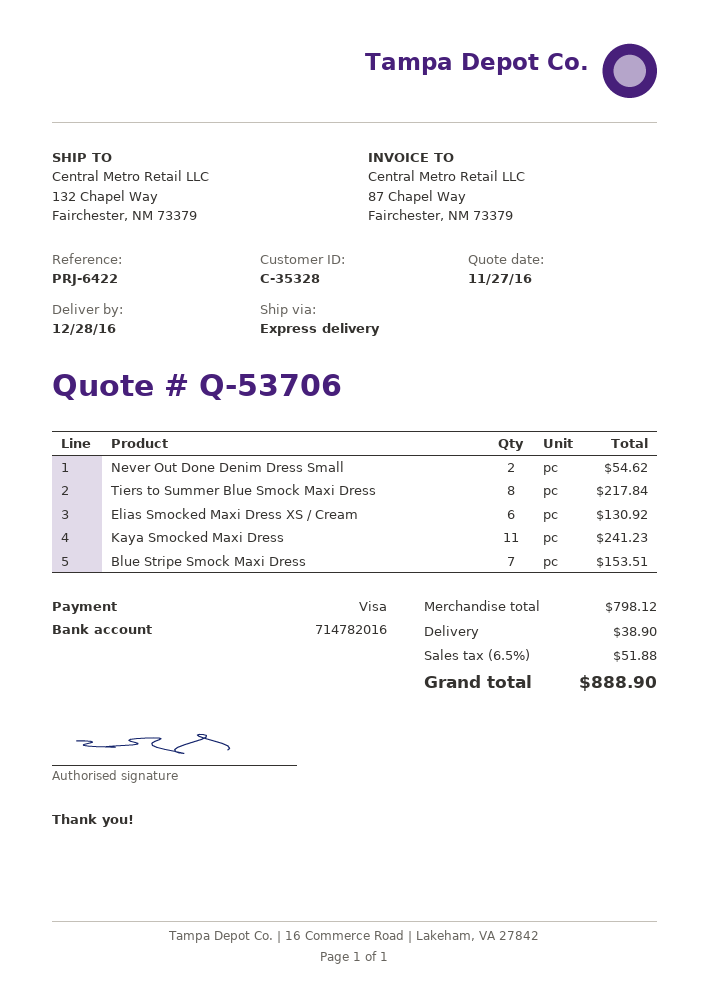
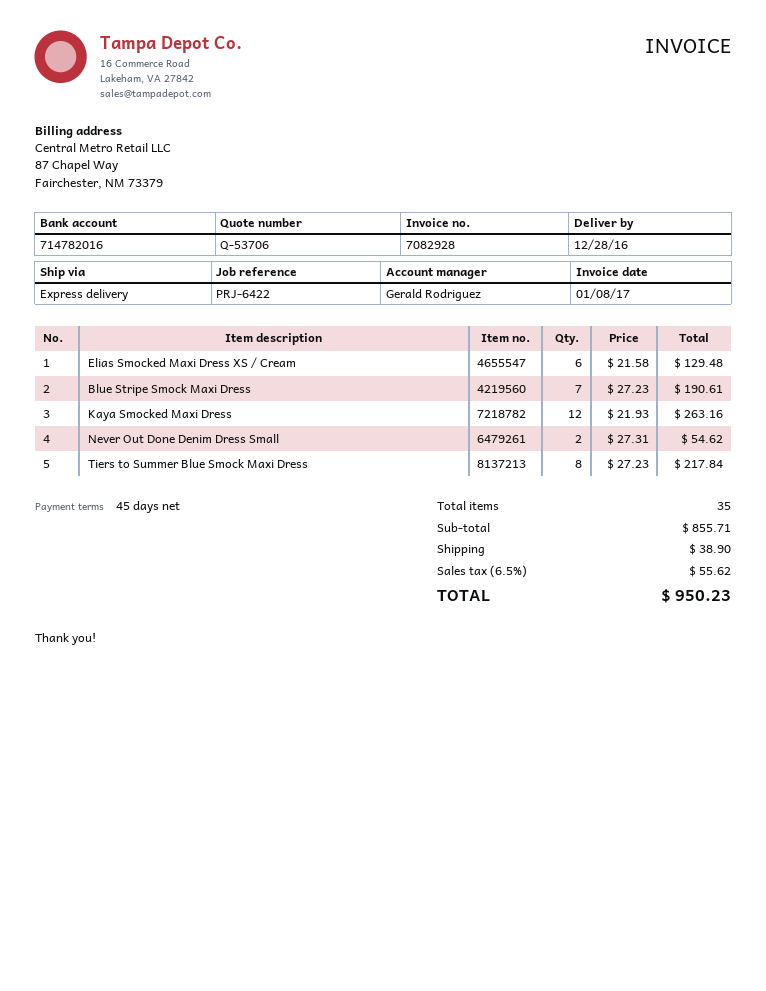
Elias Smocked Maxi Dress XS / Cream: 6 for 130.92 -> 6 for 129.48
Kaya Smocked Maxi Dress: 11 for 241.23 -> 12 for 263.16
Blue Stripe Smock Maxi Dress: 7 for 153.51 -> 7 for 190.61
subtotal: 798.12 -> 855.71
tax: 6.5% = 51.88 -> 6.5% = 55.62
total: 888.90 -> 950.23

